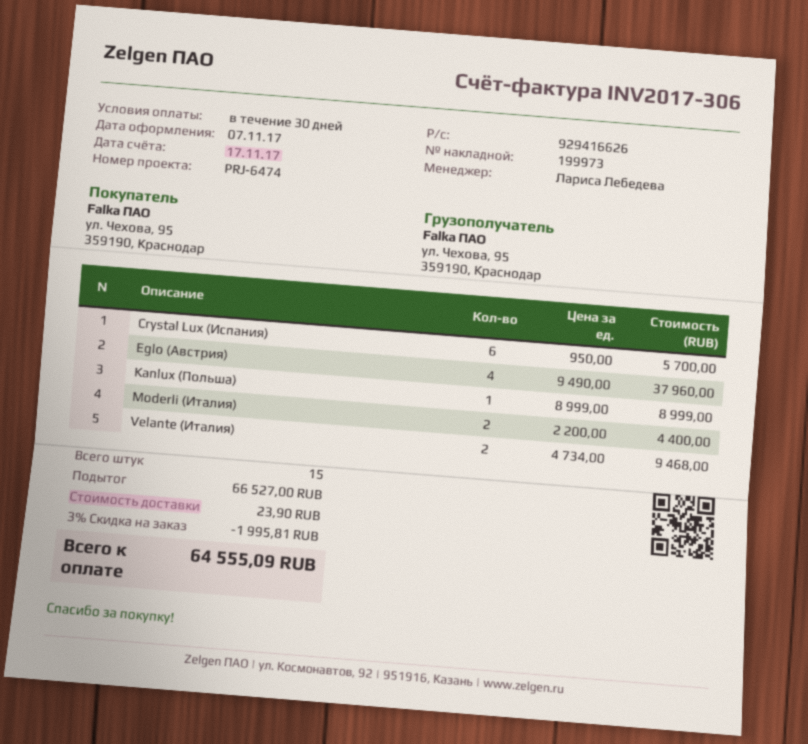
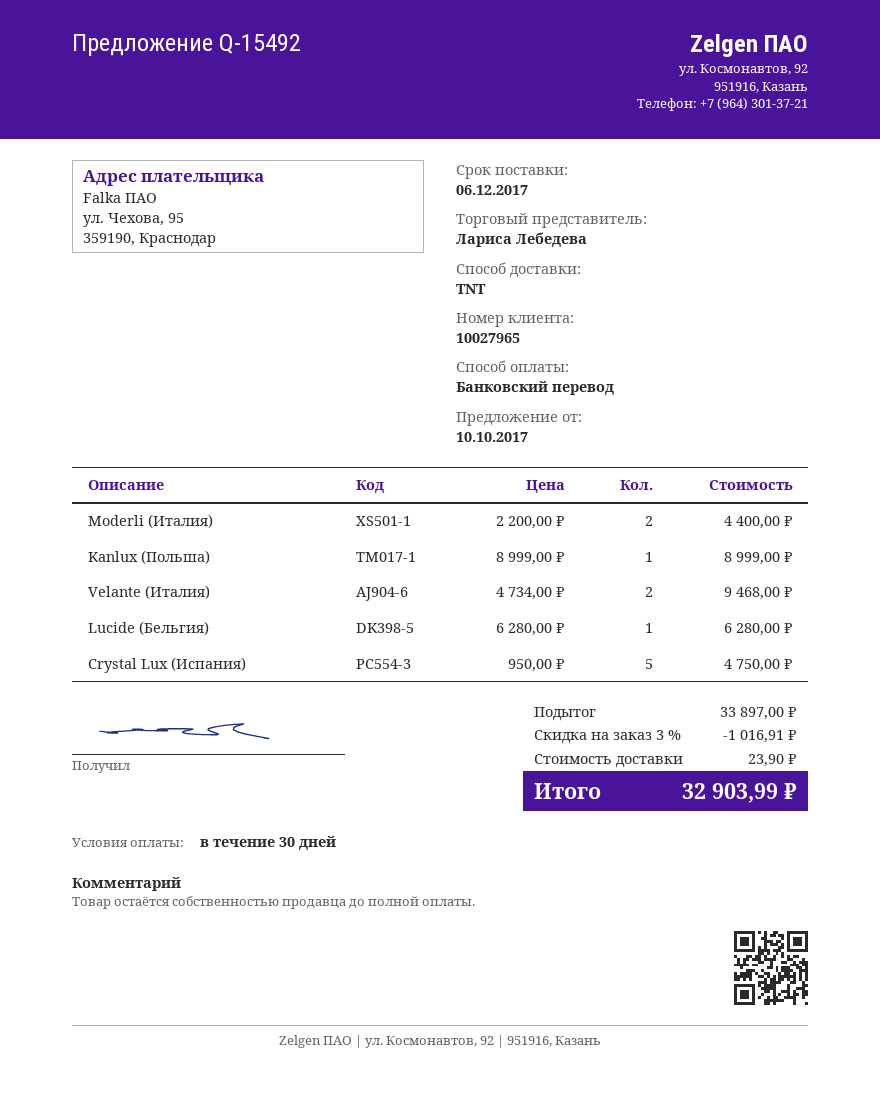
Crystal Lux (Испания): 6 x 950.00 = 5700.00 -> 5 x 950.00 = 4750.00
Eglo (Австрия): 4 x 9490.00 = 37960.00 -> none
Lucide (Бельгия): none -> 1 x 6280.00 = 6280.00
subtotal: 66527.00 -> 33897.00
discount: 3% = 1995.81 -> 3% = 1016.91
total: 64555.09 -> 32903.99

